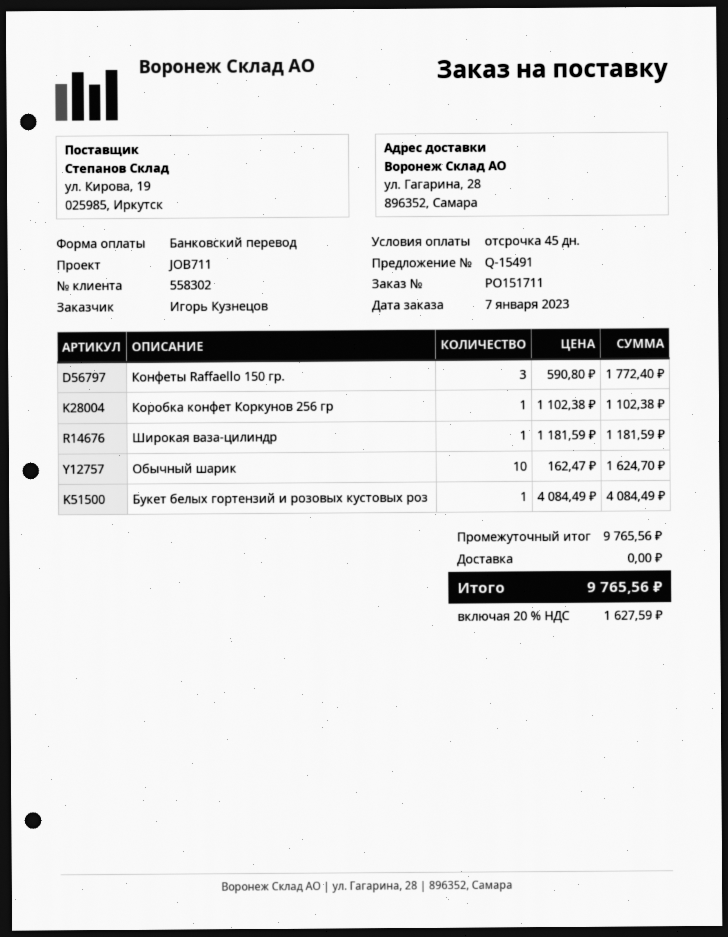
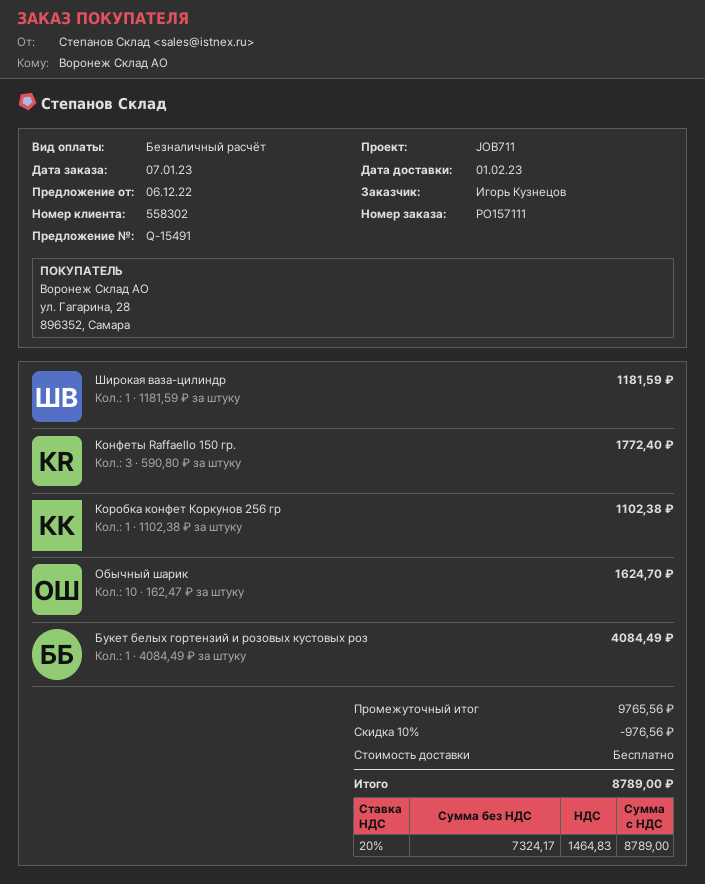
order number: PO151711 -> PO157111
discount: none -> 10% = 976.56
tax: 20% = 1627.59 -> 20% = 1464.83
total: 9765.56 -> 8789.00

